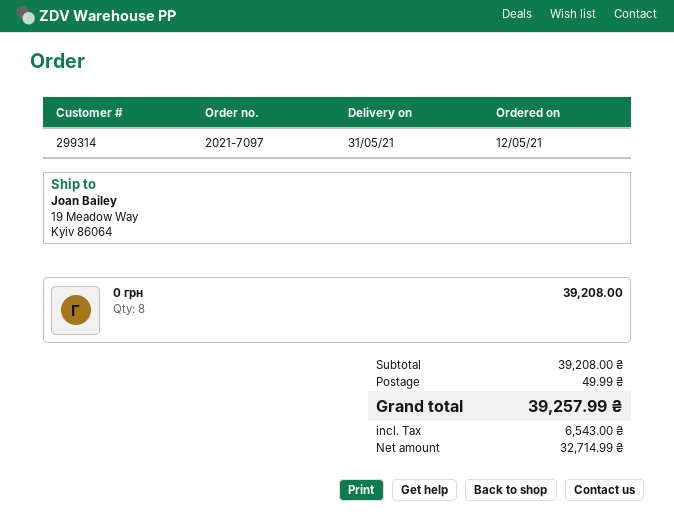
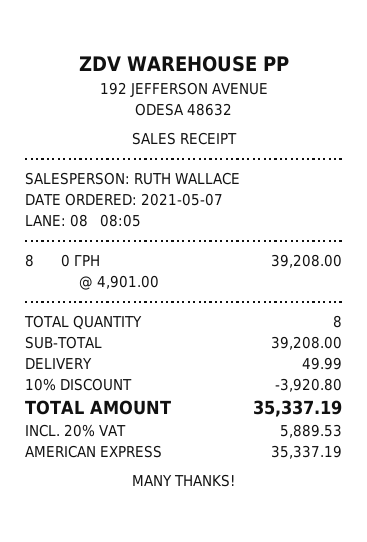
order date: 2021-05-12 -> 2021-05-07
discount: none -> 10% = 3920.80
tax: 6543.00 -> 5889.53
total: 39257.99 -> 35337.19

